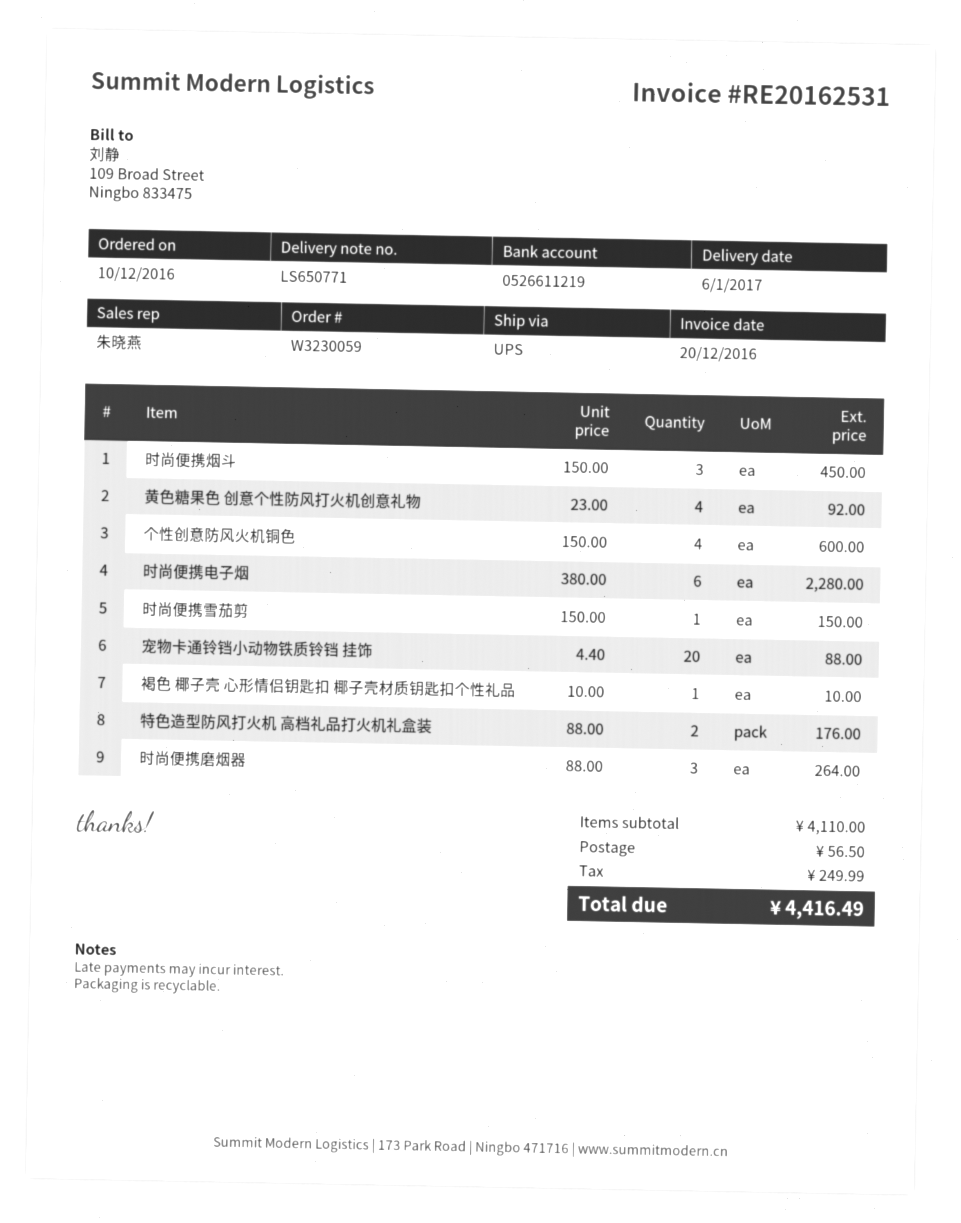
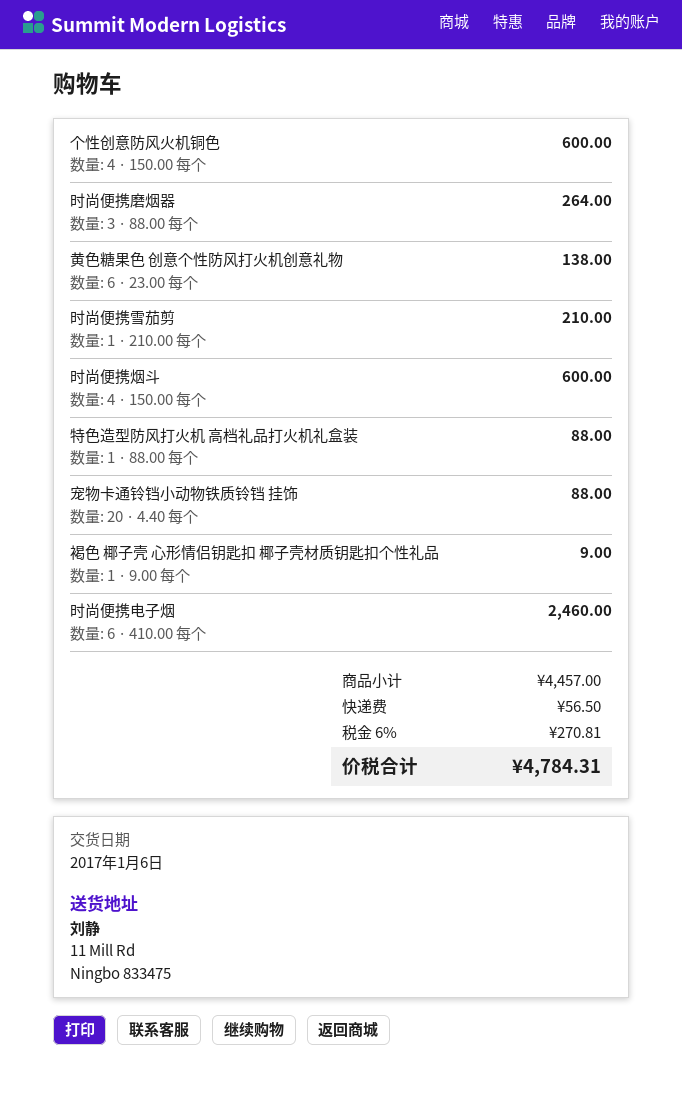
时尚便携烟斗: 3 x 150.00 = 450.00 -> 4 x 150.00 = 600.00
黄色糖果色 创意个性防风打火机创意礼物: 4 x 23.00 = 92.00 -> 6 x 23.00 = 138.00
时尚便携电子烟: 6 x 380.00 = 2280.00 -> 6 x 410.00 = 2460.00
时尚便携雪茄剪: 1 x 150.00 = 150.00 -> 1 x 210.00 = 210.00
褐色 椰子壳 心形情侣钥匙扣 椰子壳材质钥匙扣个性礼品: 1 x 10.00 = 10.00 -> 1 x 9.00 = 9.00
特色造型防风打火机 高档礼品打火机礼盒装: 2 x 88.00 = 176.00 -> 1 x 88.00 = 88.00
subtotal: 4110.00 -> 4457.00
tax: 249.99 -> 270.81
total: 4416.49 -> 4784.31

